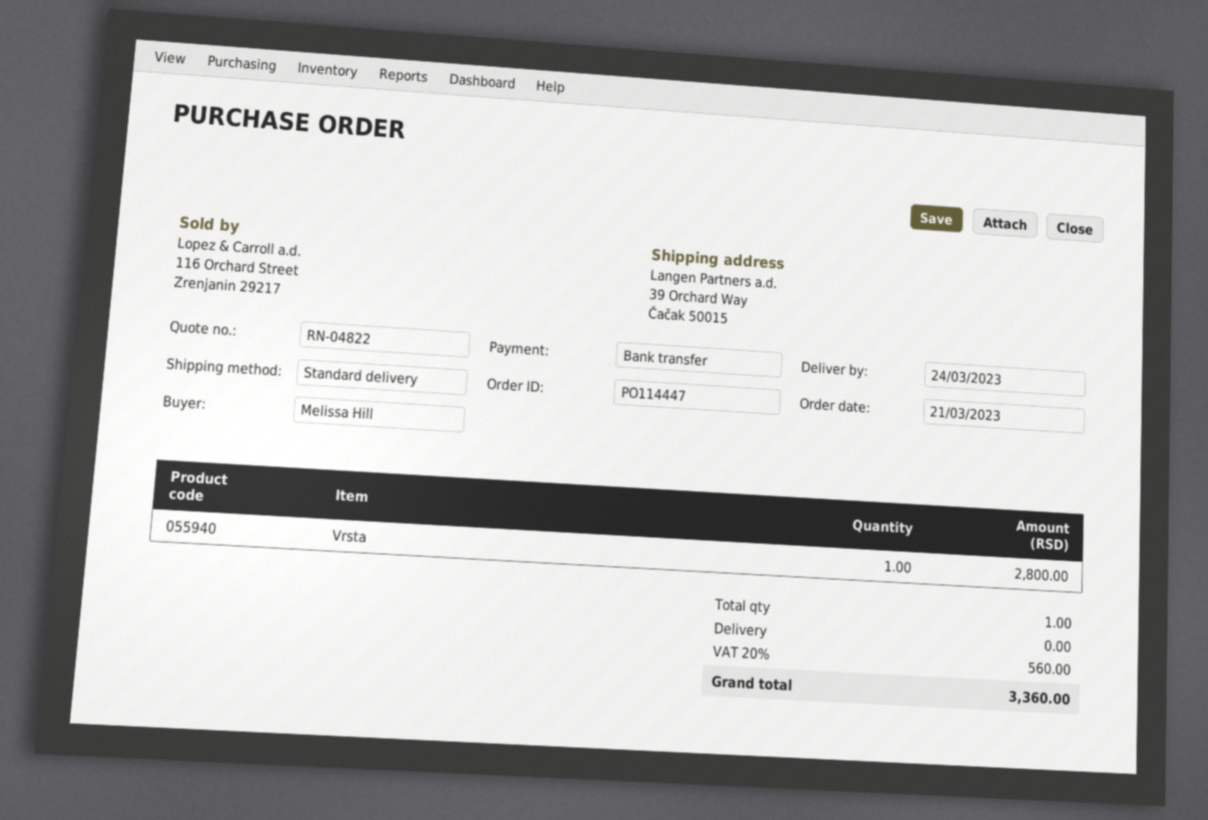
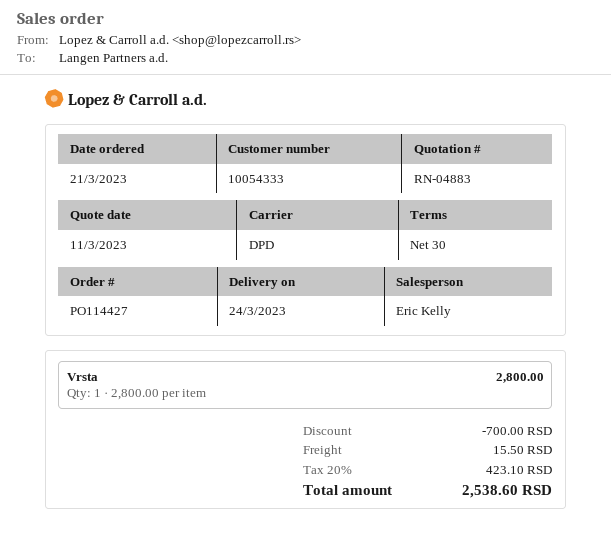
quote number: RN-04822 -> RN-04883
order number: PO114447 -> PO114427
shipping method: standard -> DPD
discount: none -> 700.00
shipping: 0.00 -> 15.50
tax: 20% = 560.00 -> 20% = 423.10
total: 3360.00 -> 2538.60

